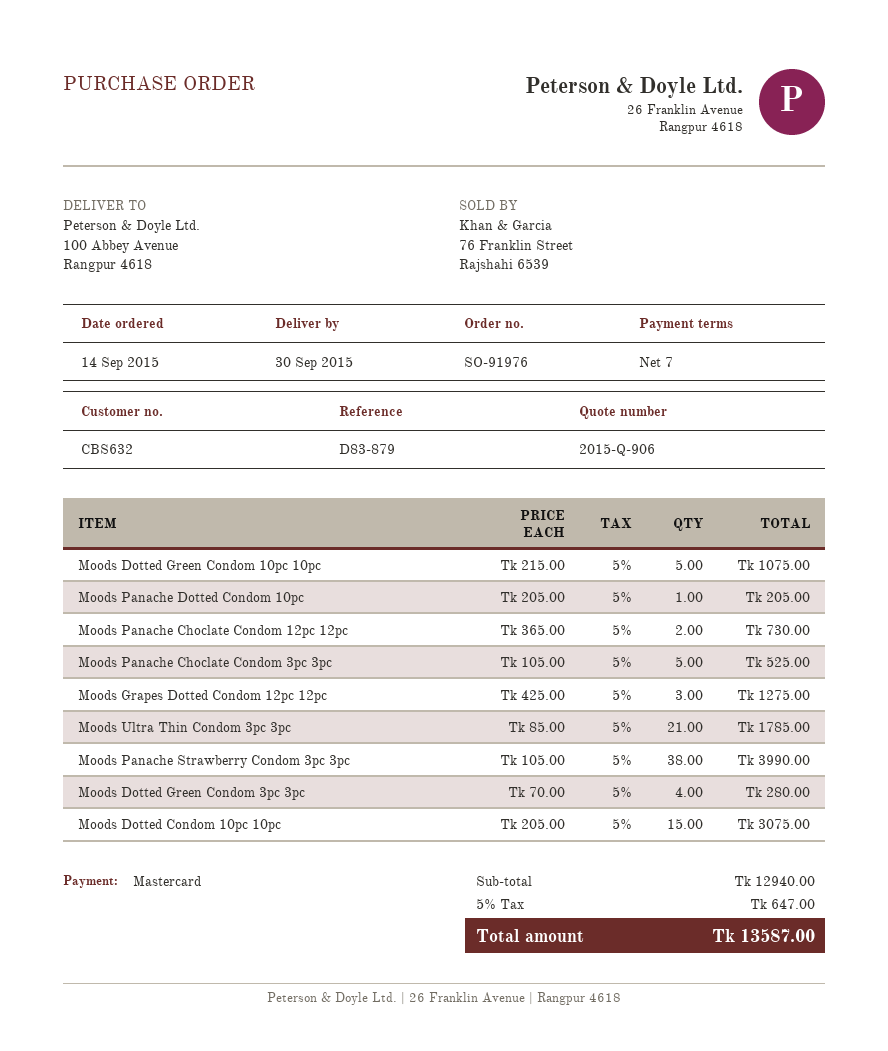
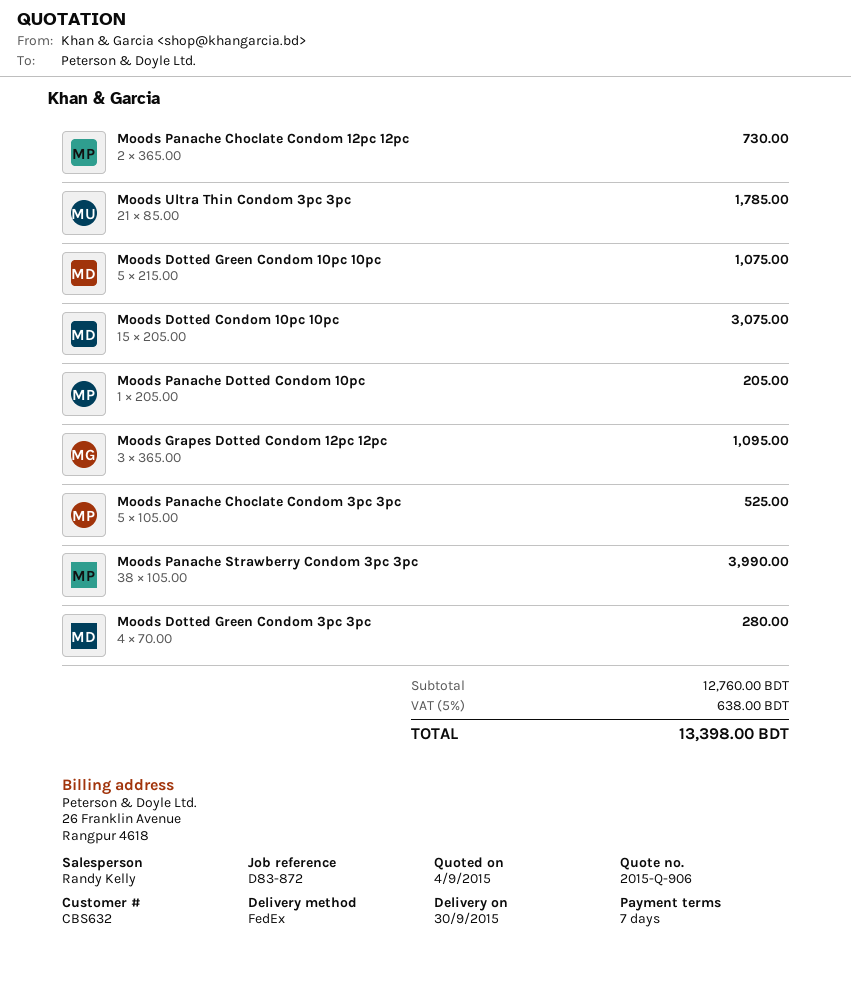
reference: D83-879 -> D83-872
Moods Grapes Dotted Condom 12pc 12pc: 3 x 425.00 = 1275.00 -> 3 x 365.00 = 1095.00
subtotal: 12940.00 -> 12760.00
tax: 5% = 647.00 -> 5% = 638.00
total: 13587.00 -> 13398.00

